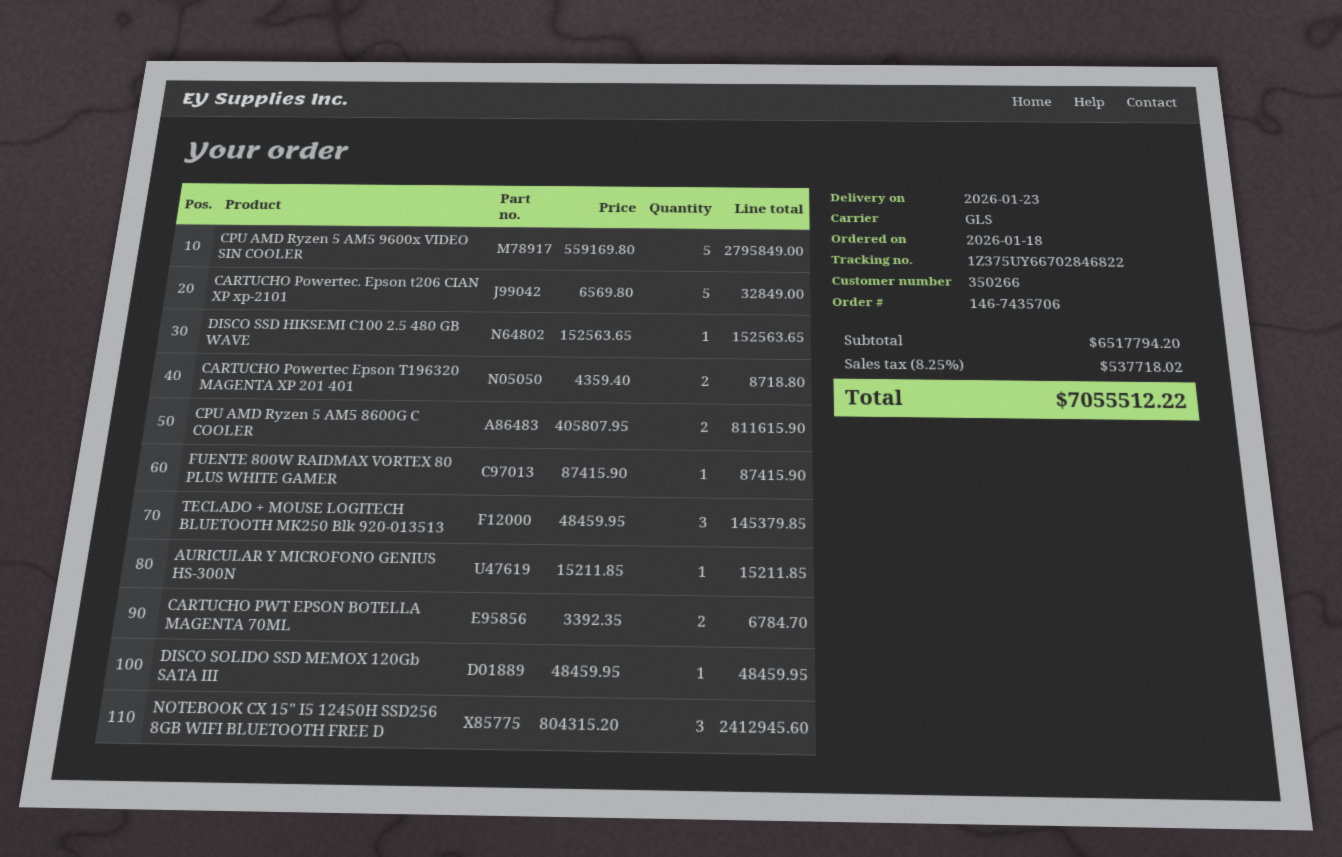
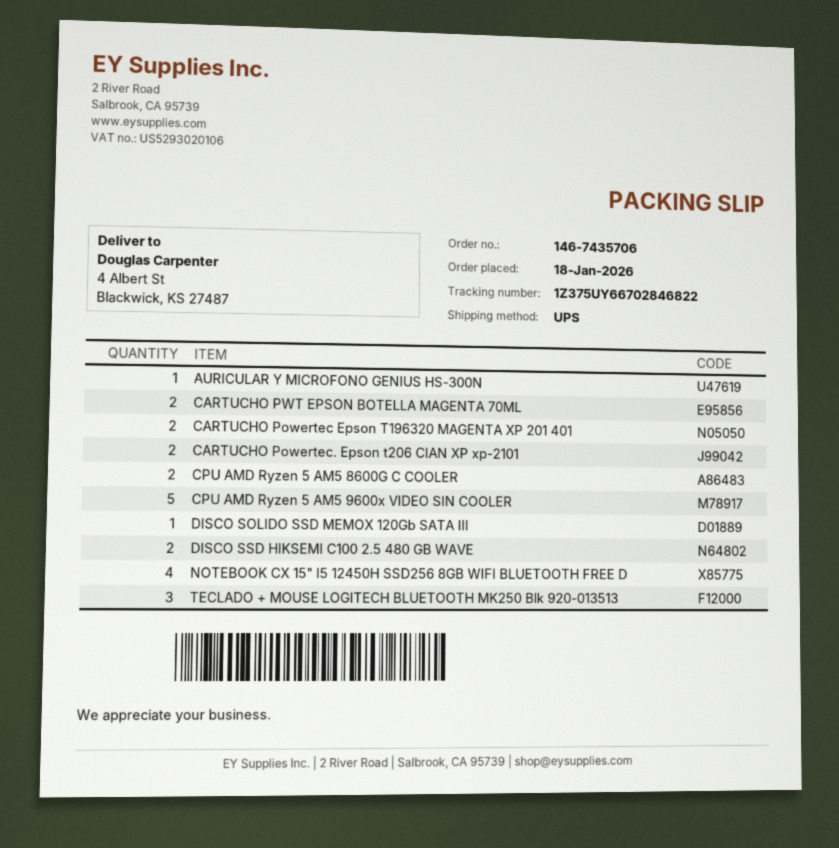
shipping method: GLS -> UPS
CARTUCHO Powertec. Epson t206 CIAN XP xp-2101: 5 -> 2
DISCO SSD HIKSEMI C100 2.5 480 GB WAVE: 1 -> 2
FUENTE 800W RAIDMAX VORTEX 80 PLUS WHITE GAMER: 1 -> none
NOTEBOOK CX 15" I5 12450H SSD256 8GB WIFI BLUETOOTH FREE D: 3 -> 4

